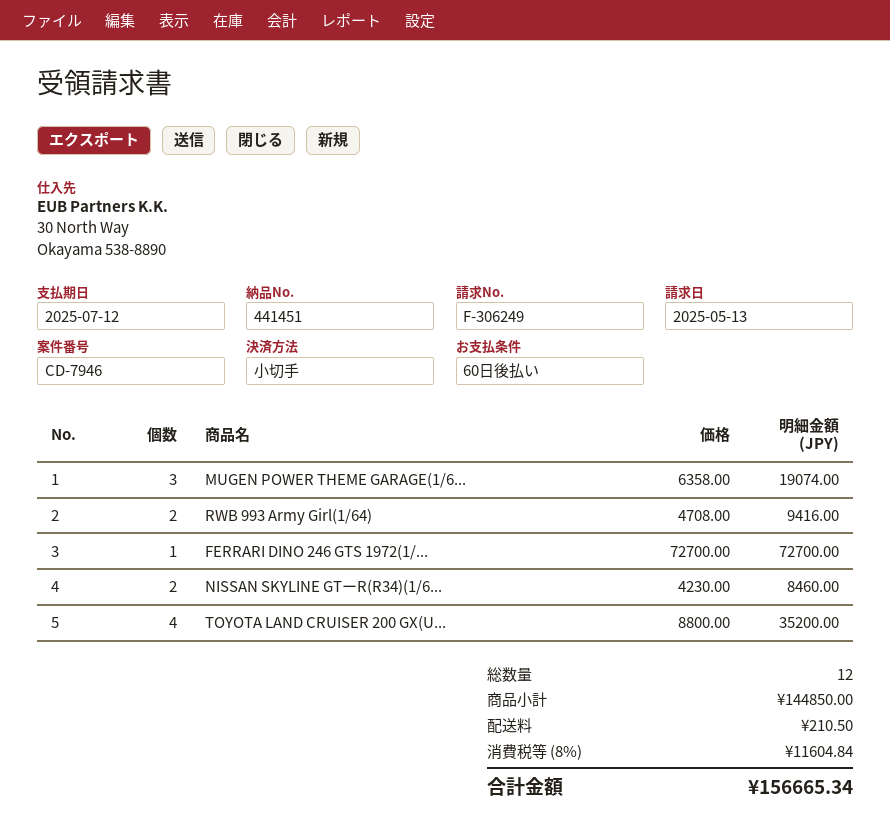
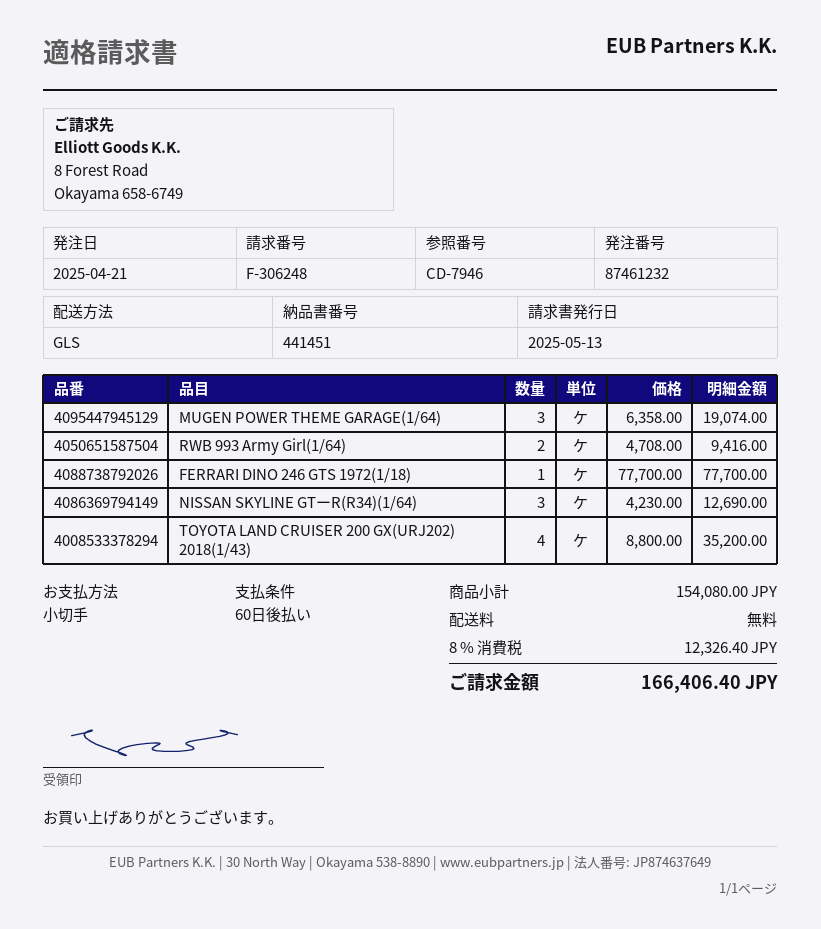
invoice number: F-306249 -> F-306248
FERRARI DINO 246 GTS 1972(1/...: 1 x 72700.00 = 72700.00 -> 1 x 77700.00 = 77700.00
NISSAN SKYLINE GTーR(R34)(1/6...: 2 x 4230.00 = 8460.00 -> 3 x 4230.00 = 12690.00
subtotal: 144850.00 -> 154080.00
shipping: 210.50 -> 0.00
tax: 8% = 11604.84 -> 8% = 12326.40
total: 156665.34 -> 166406.40

